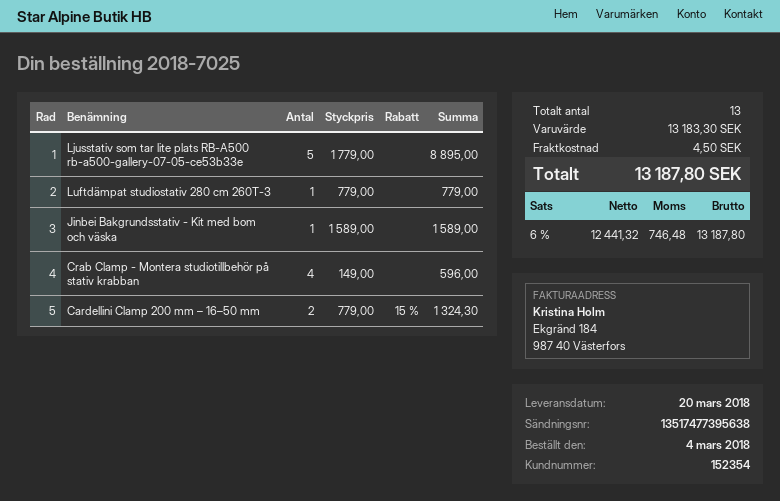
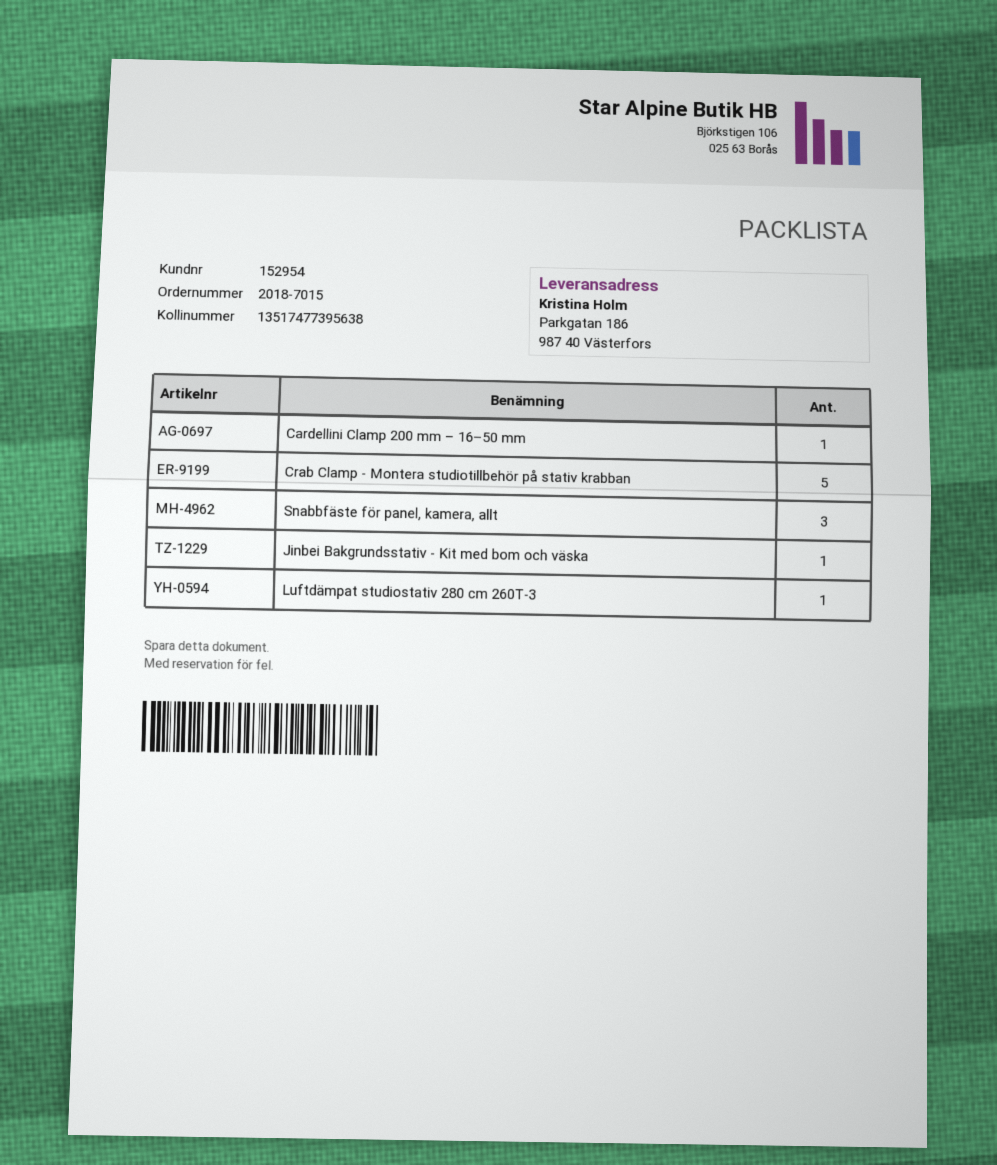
order number: 2018-7025 -> 2018-7015
customer number: 152354 -> 152954
Ljusstativ som tar lite plats RB-A500 rb-a500-gallery-07-05-ce53b33e: 5 -> none
Crab Clamp - Montera studiotillbehör på stativ krabban: 4 -> 5
Cardellini Clamp 200 mm – 16–50 mm: 2 -> 1
Snabbfäste för panel, kamera, allt: none -> 3

